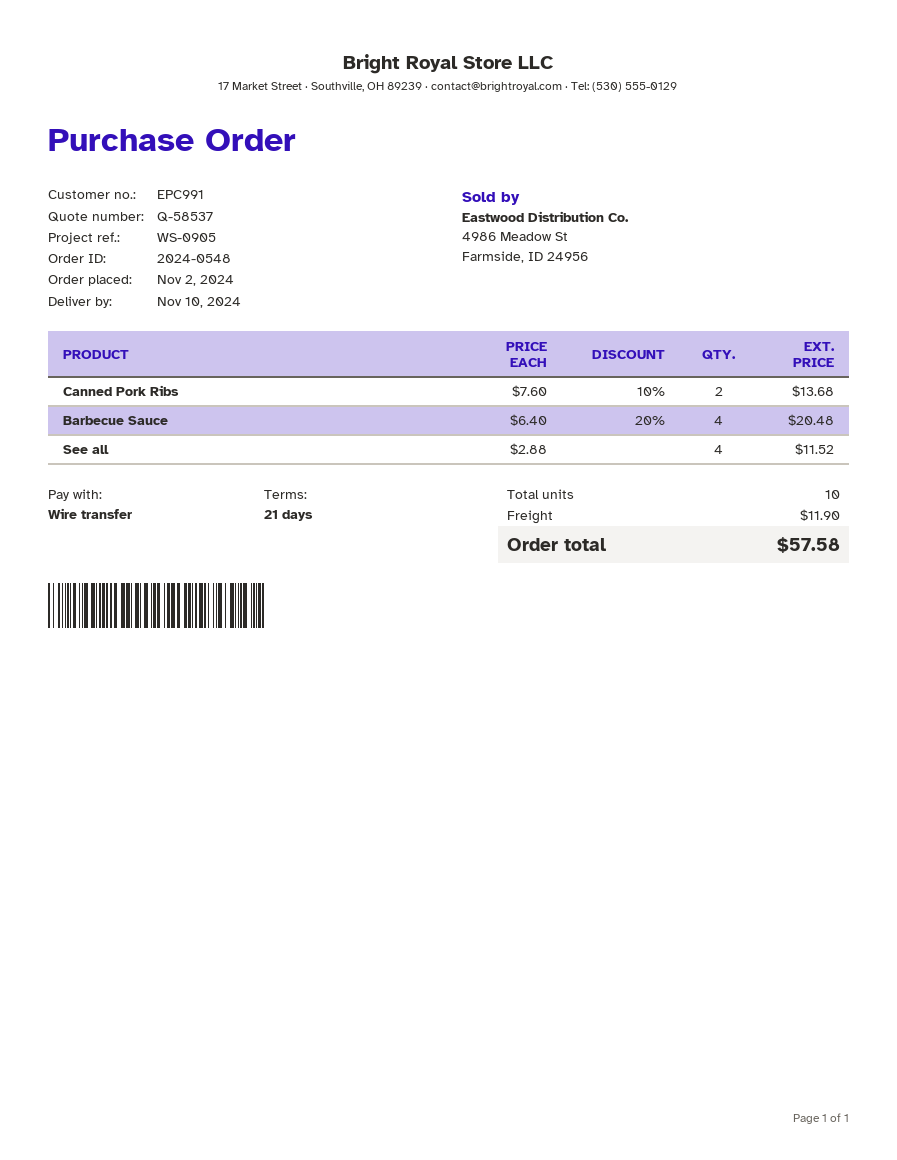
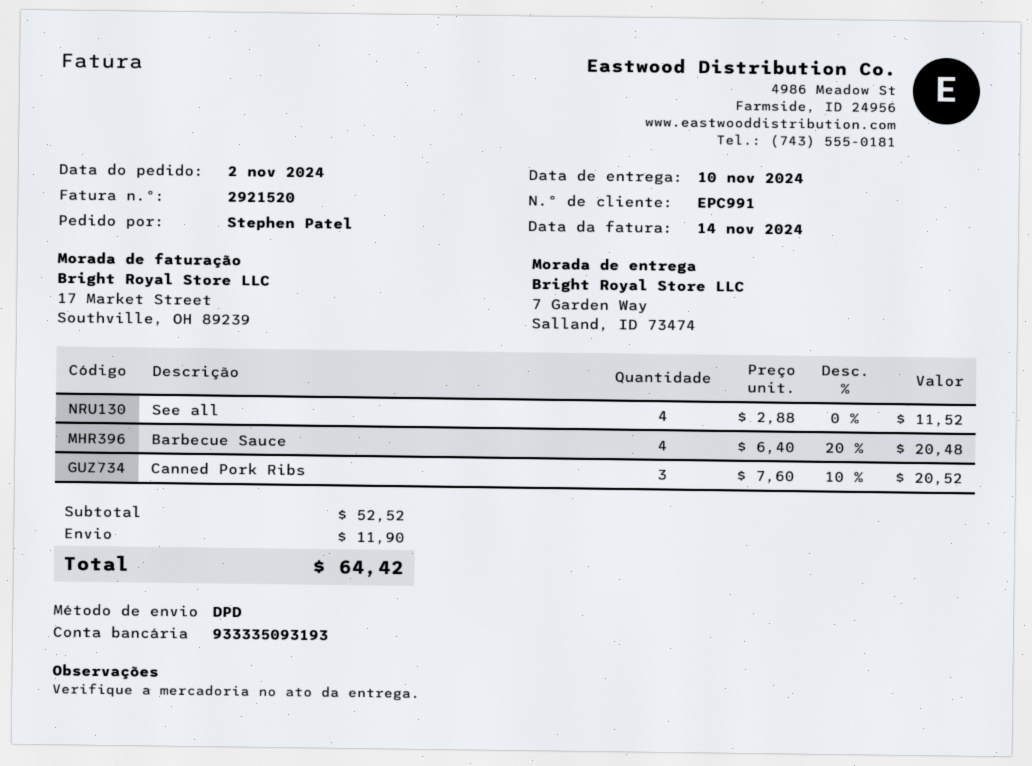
Canned Pork Ribs: 2 x 7.60 - 10% = 13.68 -> 3 x 7.60 - 10% = 20.52
total: 57.58 -> 64.42

